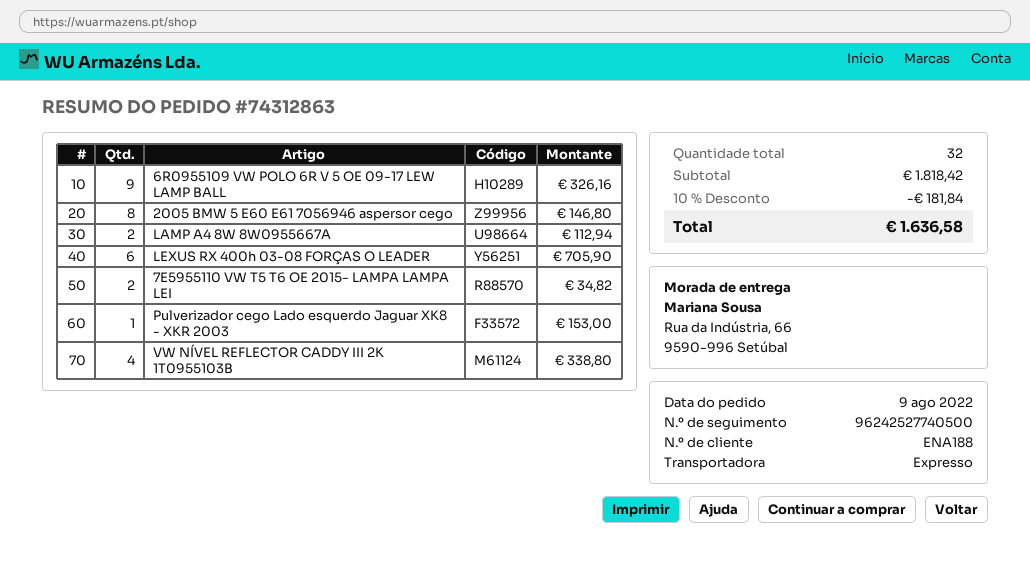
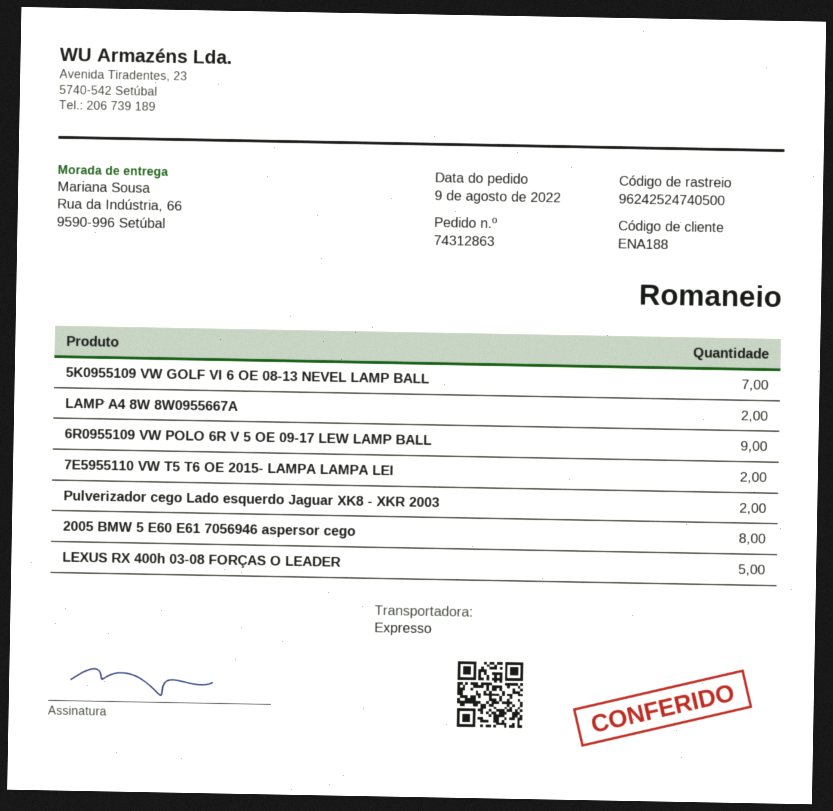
tracking number: 96242527740500 -> 96242524740500
LEXUS RX 400h 03-08 FORÇAS O LEADER: 6 -> 5
Pulverizador cego Lado esquerdo Jaguar XK8 - XKR 2003: 1 -> 2
VW NÍVEL REFLECTOR CADDY III 2K 1T0955103B: 4 -> none
5K0955109 VW GOLF VI 6 OE 08-13 NEVEL LAMP BALL: none -> 7

